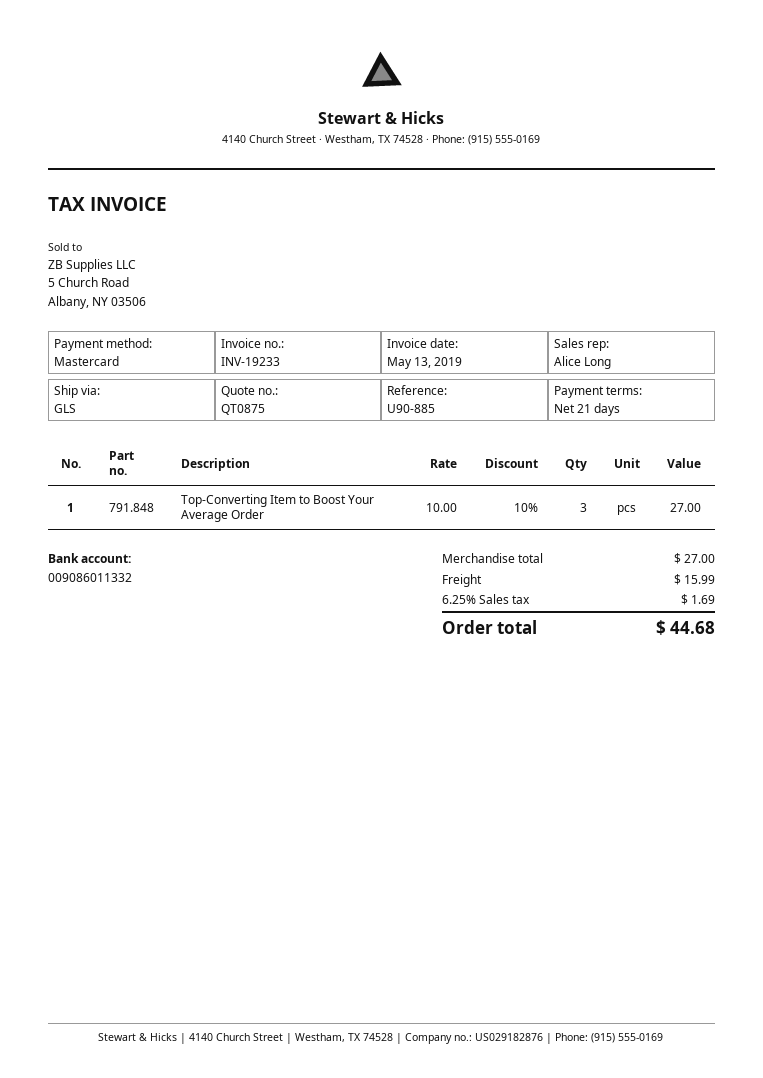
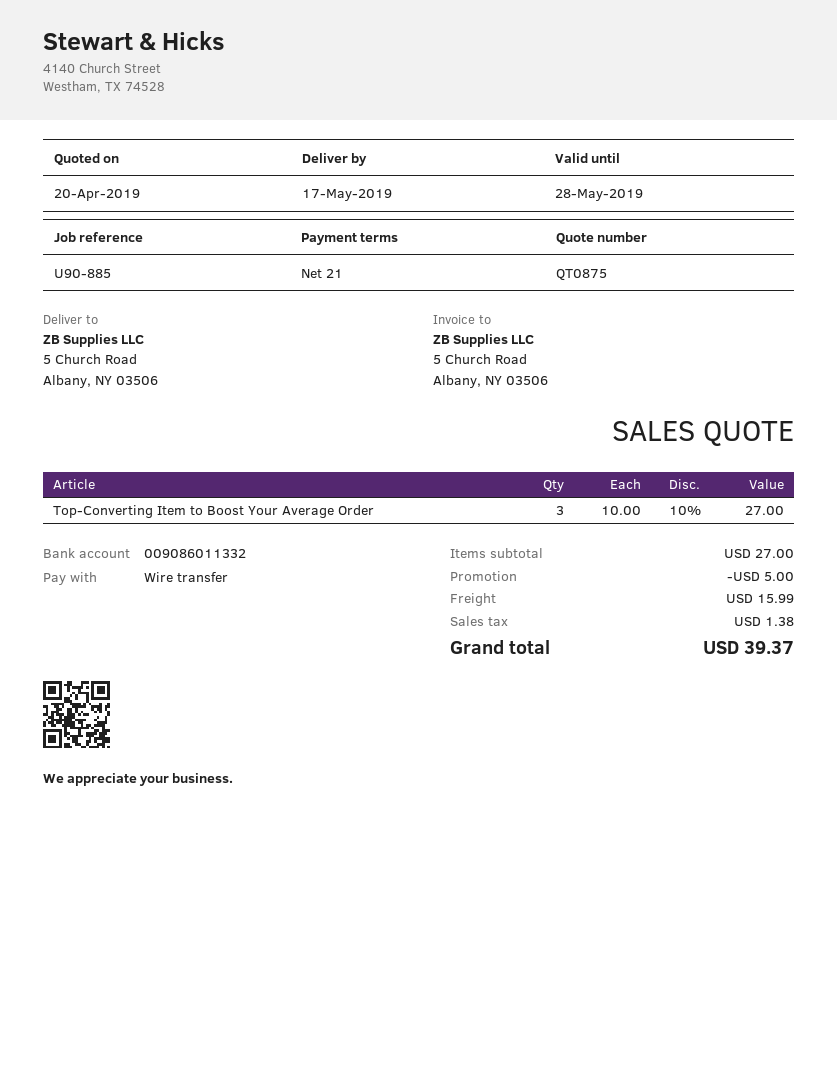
payment method: Mastercard -> bank transfer
discount: none -> 5.00
tax: 1.69 -> 1.38
total: 44.68 -> 39.37

